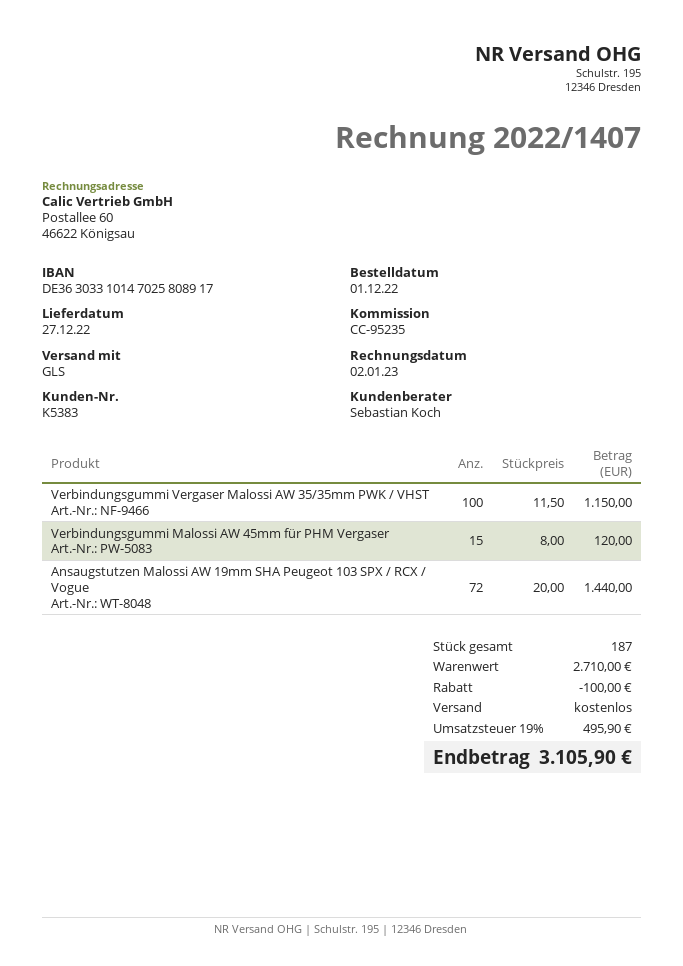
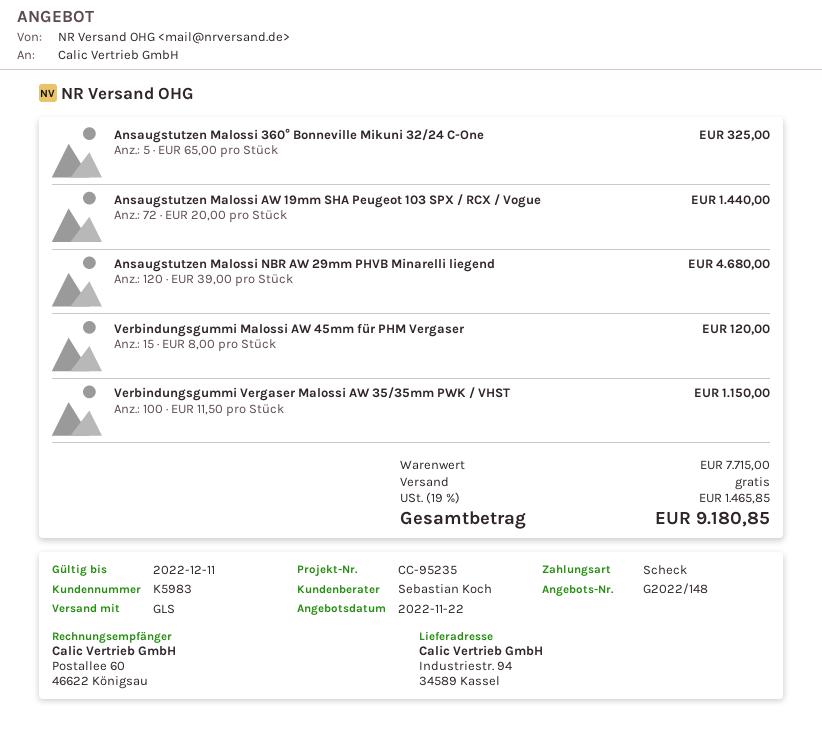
customer number: K5383 -> K5983
Ansaugstutzen Malossi 360° Bonneville Mikuni 32/24 C-One: none -> 5 x 65.00 = 325.00
Ansaugstutzen Malossi NBR AW 29mm PHVB Minarelli liegend: none -> 120 x 39.00 = 4680.00
subtotal: 2710.00 -> 7715.00
discount: 100.00 -> none
tax: 19% = 495.90 -> 19% = 1465.85
total: 3105.90 -> 9180.85

